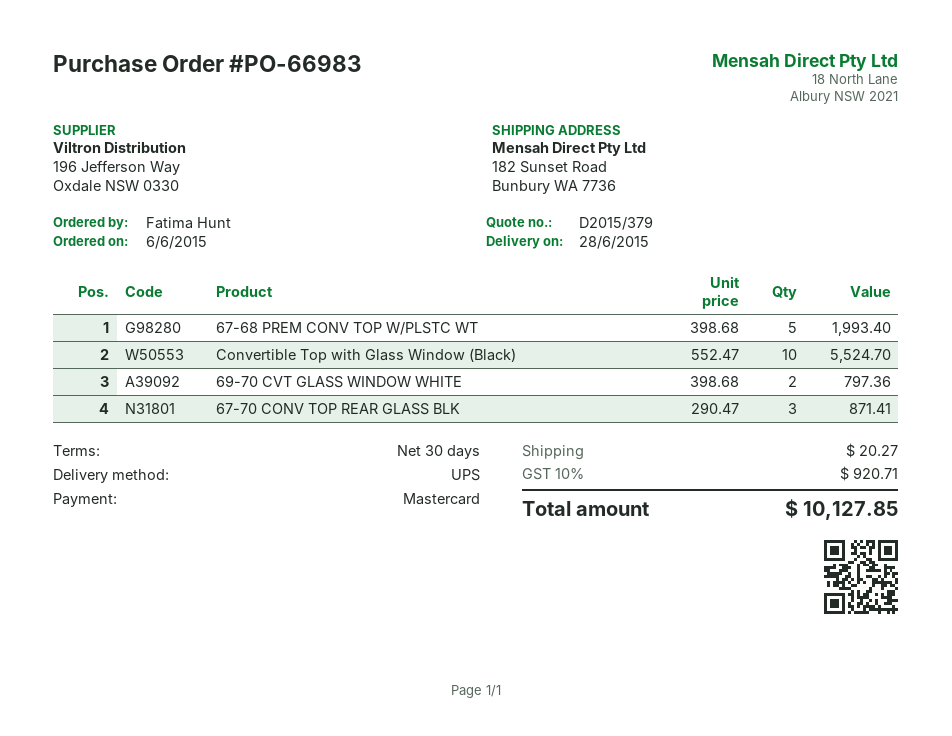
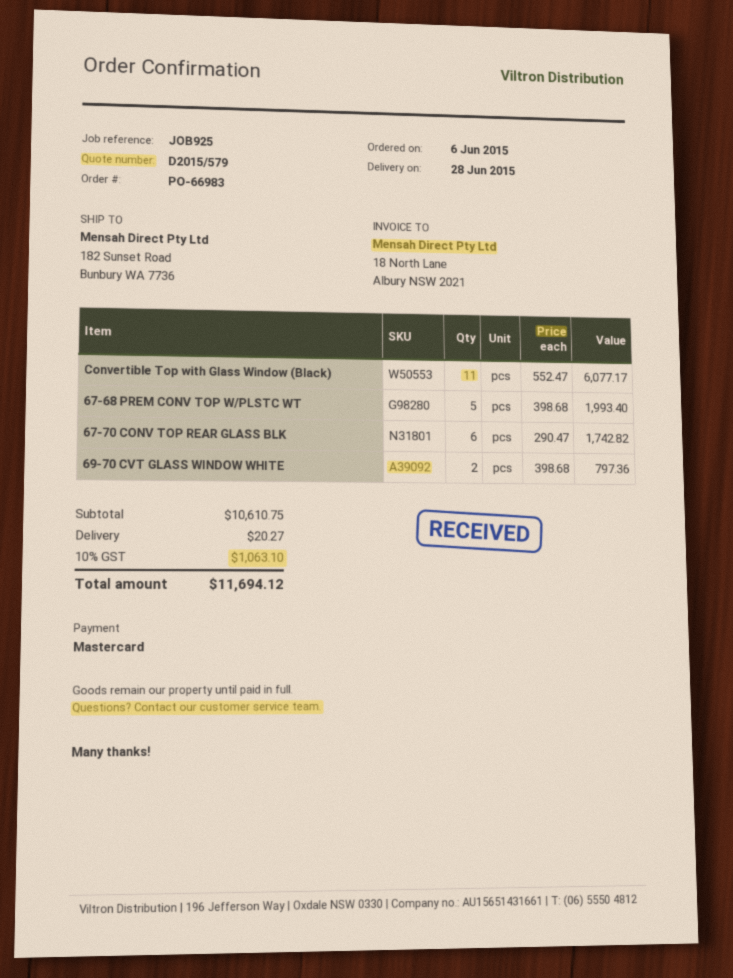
quote number: D2015/379 -> D2015/579
Convertible Top with Glass Window (Black): 10 x 552.47 = 5524.70 -> 11 x 552.47 = 6077.17
67-70 CONV TOP REAR GLASS BLK: 3 x 290.47 = 871.41 -> 6 x 290.47 = 1742.82
tax: 10% = 920.71 -> 10% = 1063.10
total: 10127.85 -> 11694.12

